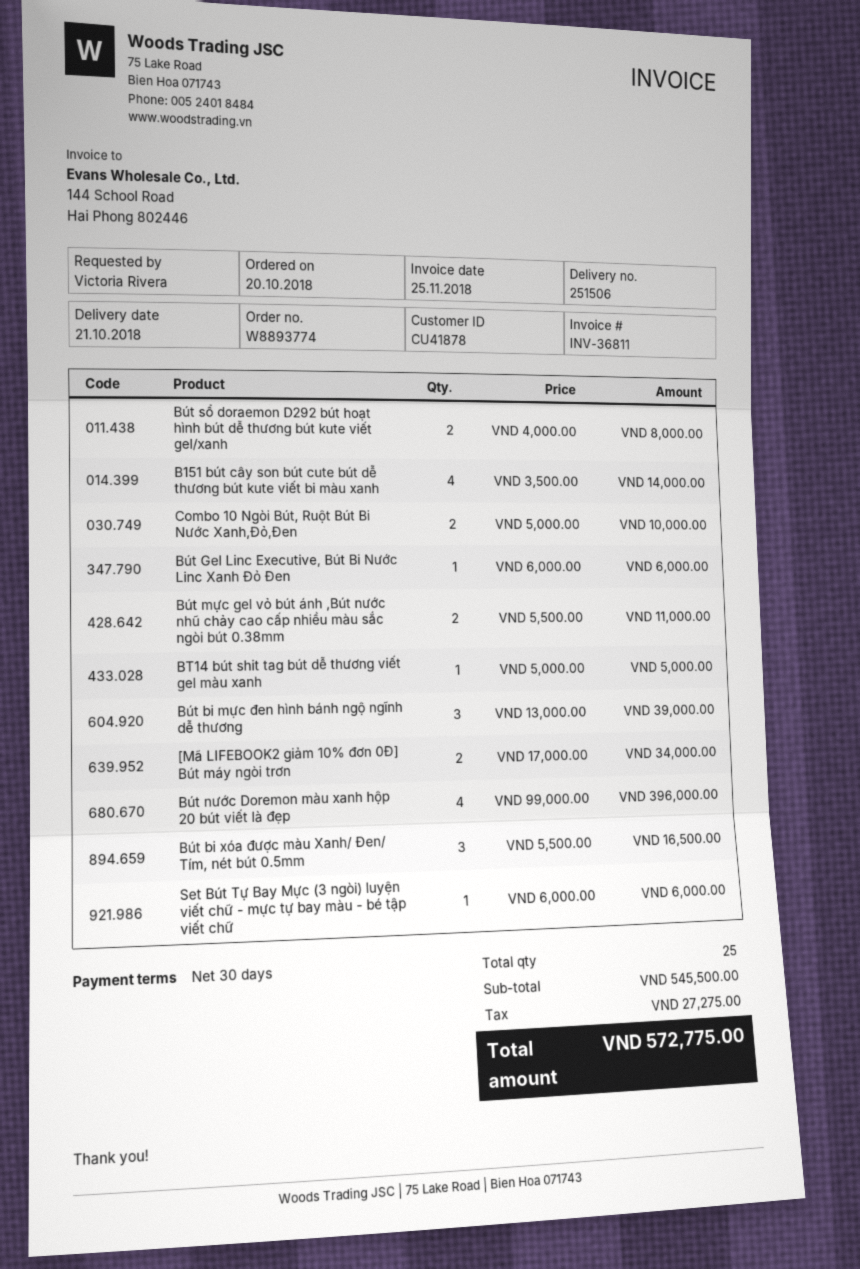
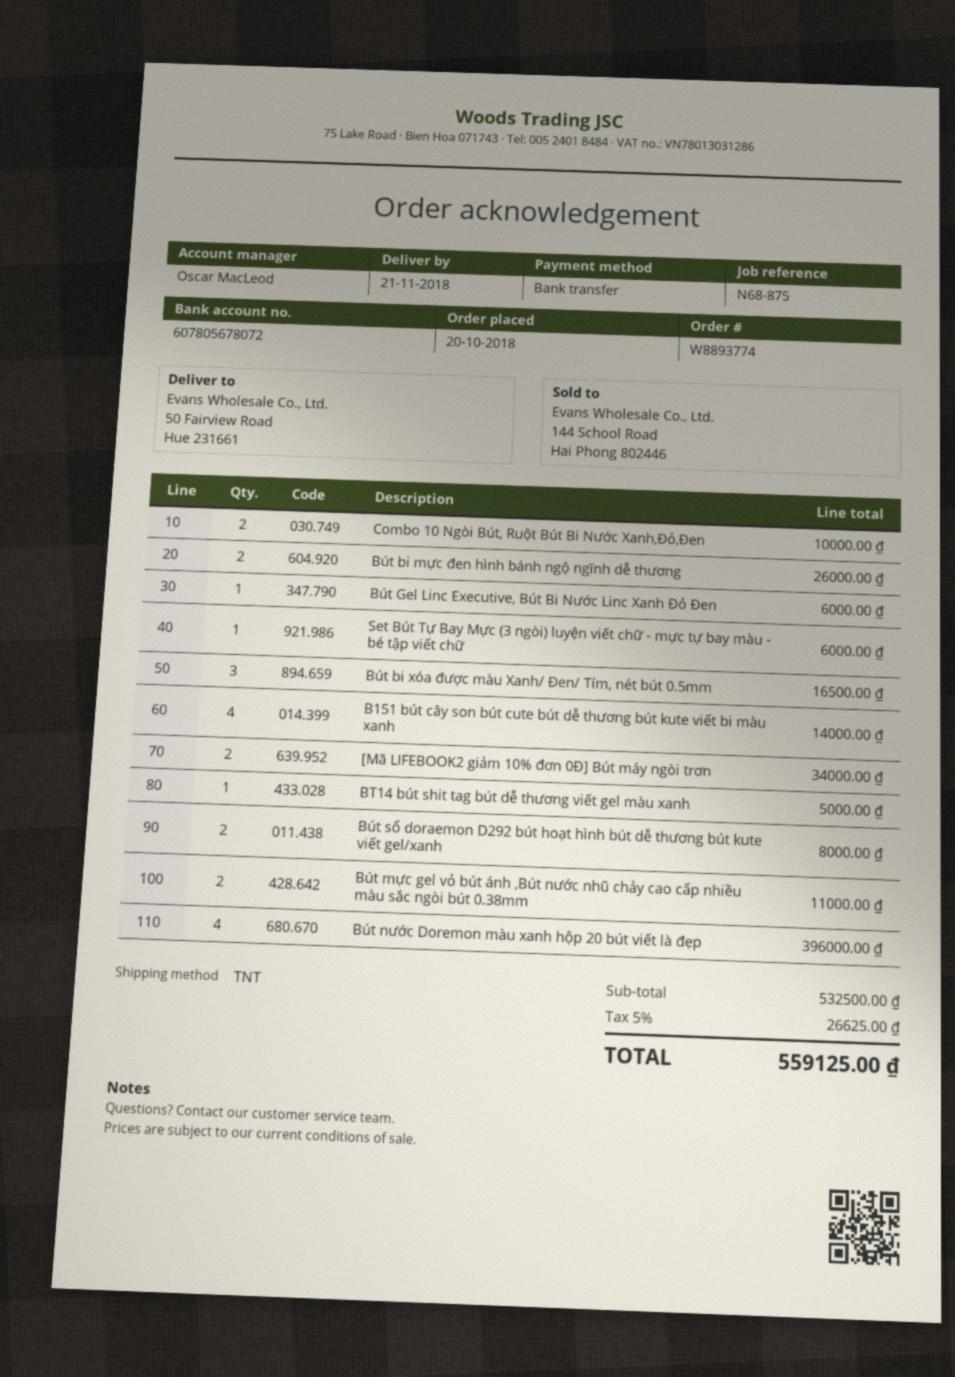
delivery date: 2018-10-21 -> 2018-11-21
Bút bi mực đen hình bánh ngộ ngĩnh dễ thương: 3 for 39000.00 -> 2 for 26000.00
subtotal: 545500.00 -> 532500.00
tax: 27275.00 -> 26625.00
total: 572775.00 -> 559125.00

